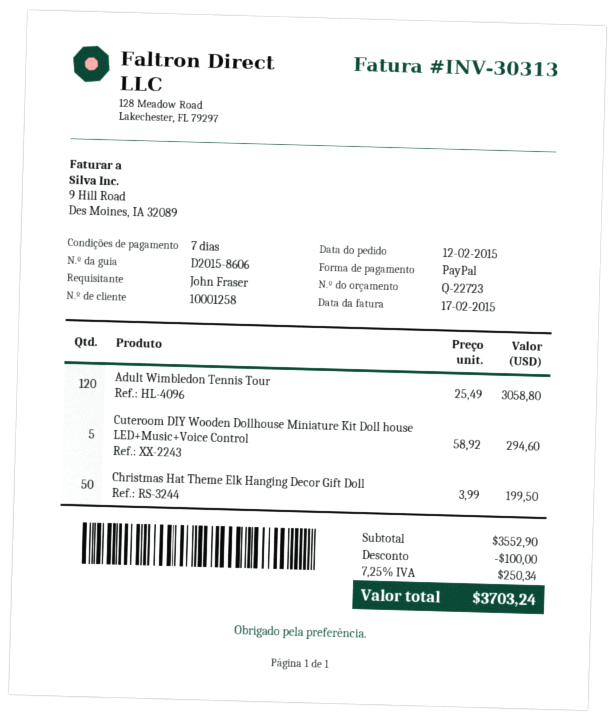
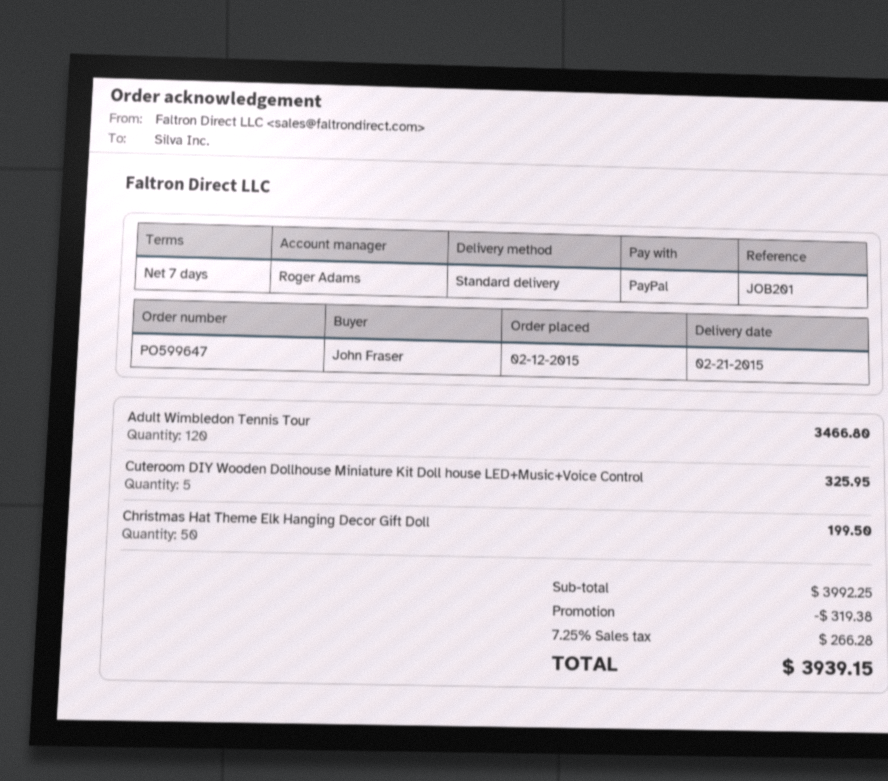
Adult Wimbledon Tennis Tour: 120 for 3058.80 -> 120 for 3466.80
Cuteroom DIY Wooden Dollhouse Miniature Kit Doll house LED+Music+Voice Control: 5 for 294.60 -> 5 for 325.95
subtotal: 3552.90 -> 3992.25
discount: 100.00 -> 319.38
tax: 7.25% = 250.34 -> 7.25% = 266.28
total: 3703.24 -> 3939.15

